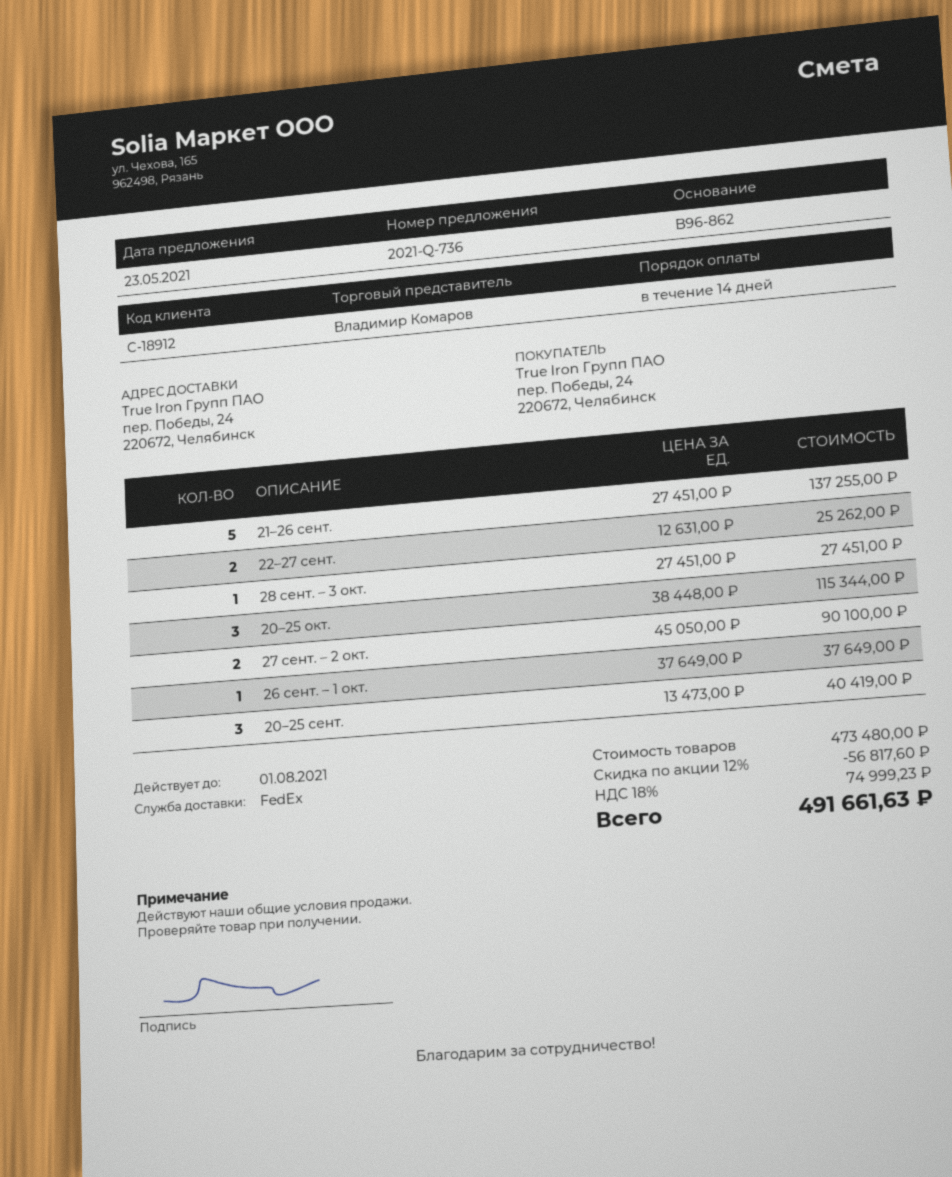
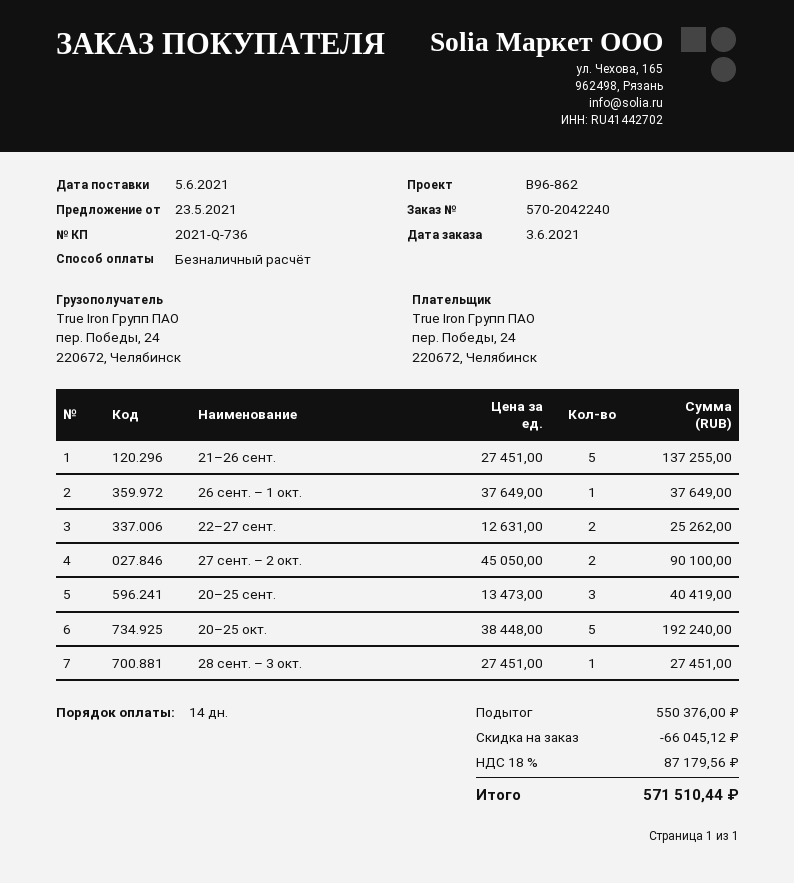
20–25 окт.: 3 x 38448.00 = 115344.00 -> 5 x 38448.00 = 192240.00
subtotal: 473480.00 -> 550376.00
discount: 56817.60 -> 66045.12
tax: 18% = 74999.23 -> 18% = 87179.56
total: 491661.63 -> 571510.44

